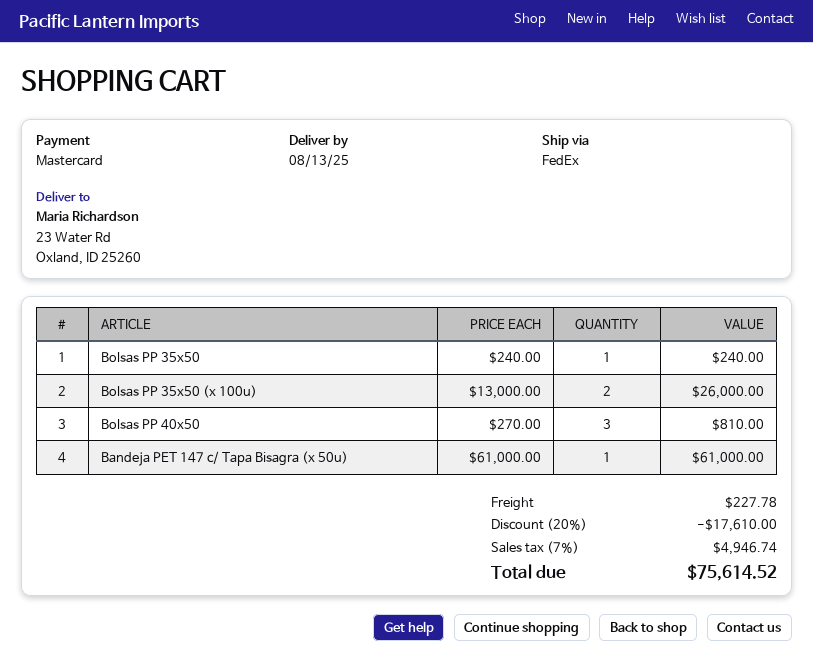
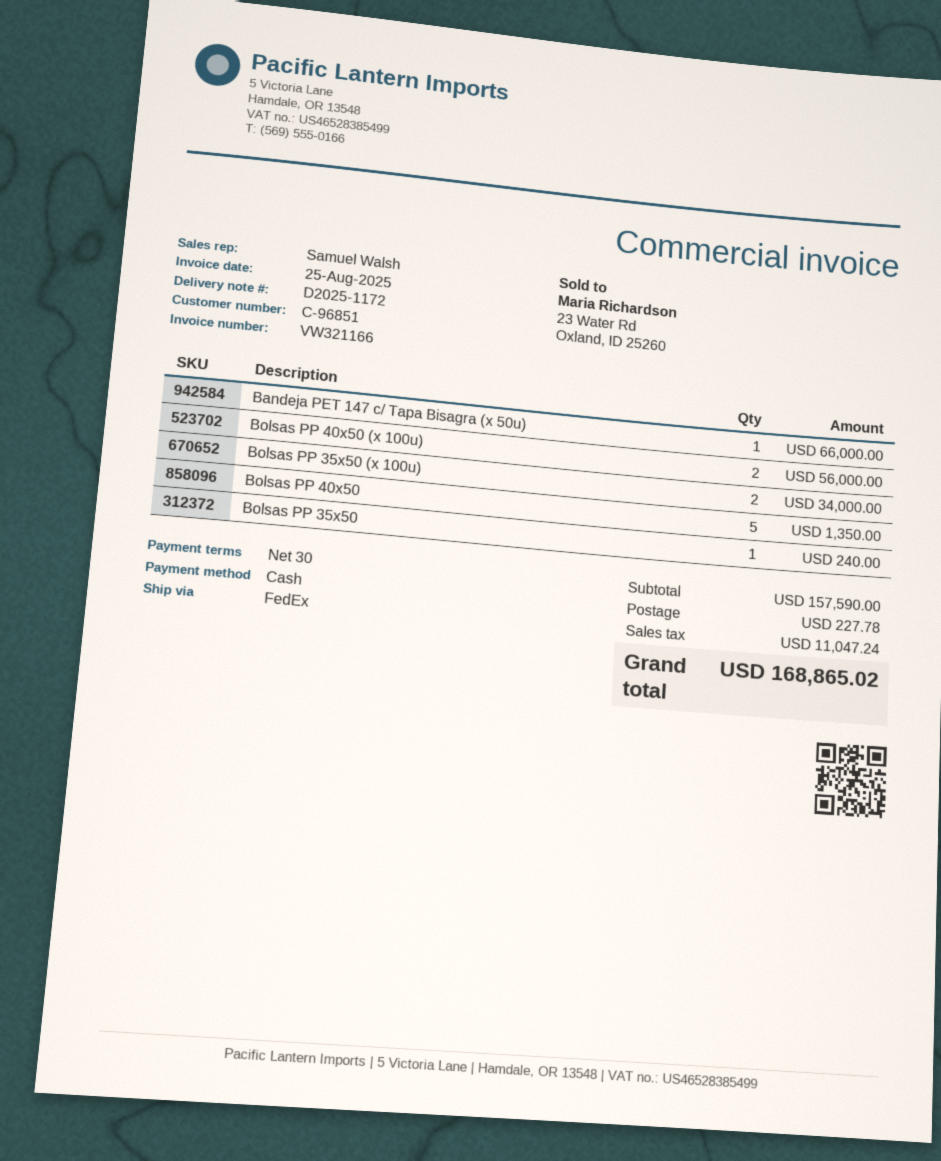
payment method: Mastercard -> cash
Bolsas PP 35x50 (x 100u): 2 for 26000.00 -> 2 for 34000.00
Bolsas PP 40x50: 3 for 810.00 -> 5 for 1350.00
Bandeja PET 147 c/ Tapa Bisagra (x 50u): 1 for 61000.00 -> 1 for 66000.00
Bolsas PP 40x50 (x 100u): none -> 2 for 56000.00
discount: 20% = 17610.00 -> none
tax: 4946.74 -> 11047.24
total: 75614.52 -> 168865.02

